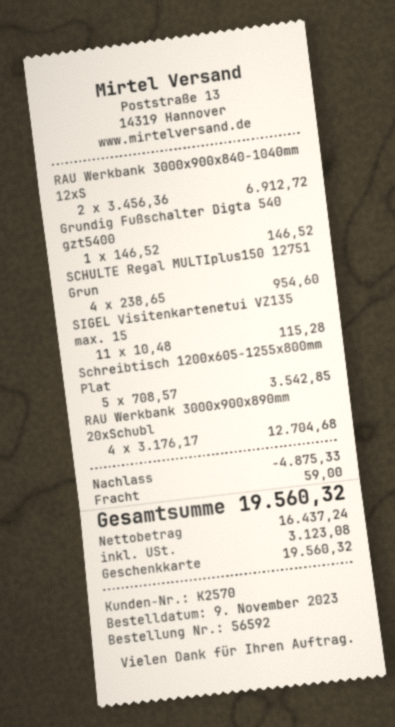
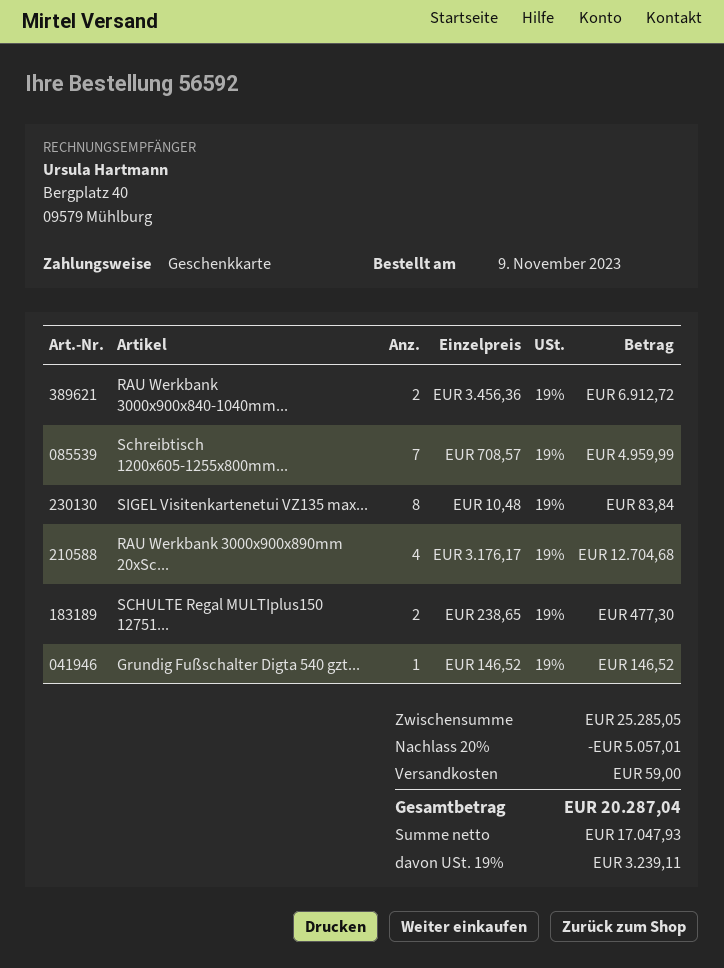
SCHULTE Regal MULTIplus150 12751 Grun: 4 x 238.65 = 954.60 -> 2 x 238.65 = 477.30
SIGEL Visitenkartenetui VZ135 max. 15: 11 x 10.48 = 115.28 -> 8 x 10.48 = 83.84
Schreibtisch 1200x605-1255x800mm Plat: 5 x 708.57 = 3542.85 -> 7 x 708.57 = 4959.99
discount: 4875.33 -> 5057.01
net: 16437.24 -> 17047.93
tax: 3123.08 -> 3239.11
total: 19560.32 -> 20287.04

